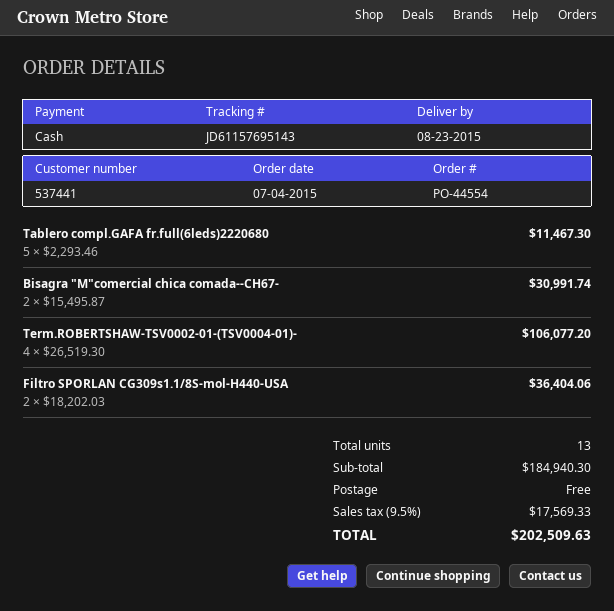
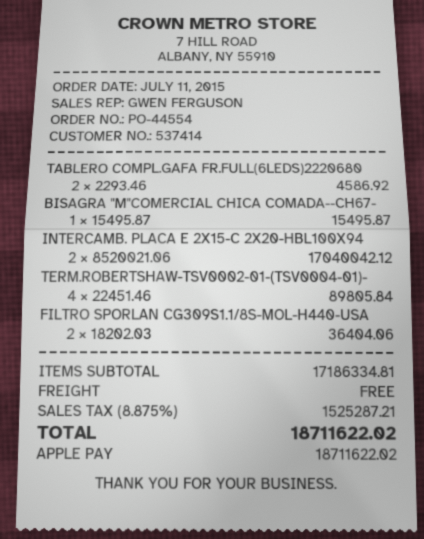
order date: 2015-07-04 -> 2015-07-11
customer number: 537441 -> 537414
payment method: cash -> Apple Pay
Tablero compl.GAFA fr.full(6leds)2220680: 5 x 2293.46 = 11467.30 -> 2 x 2293.46 = 4586.92
Bisagra "M"comercial chica comada--CH67-: 2 x 15495.87 = 30991.74 -> 1 x 15495.87 = 15495.87
Term.ROBERTSHAW-TSV0002-01-(TSV0004-01)-: 4 x 26519.30 = 106077.20 -> 4 x 22451.46 = 89805.84
INTERCAMB. PLACA E 2X15-C 2X20-HBL100X94: none -> 2 x 8520021.06 = 17040042.12
subtotal: 184940.30 -> 17186334.81
tax: 9.5% = 17569.33 -> 8.875% = 1525287.21
total: 202509.63 -> 18711622.02

